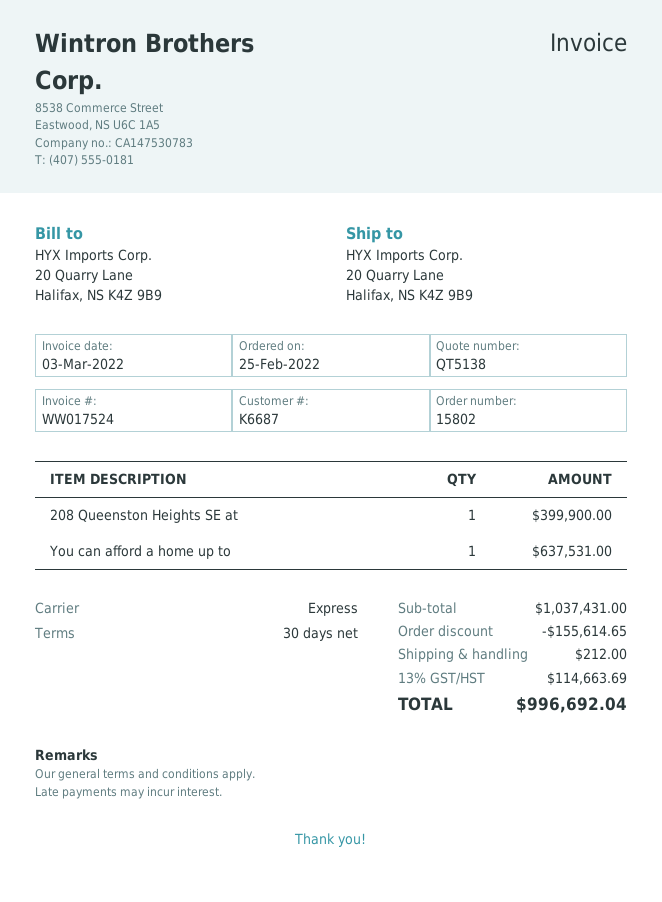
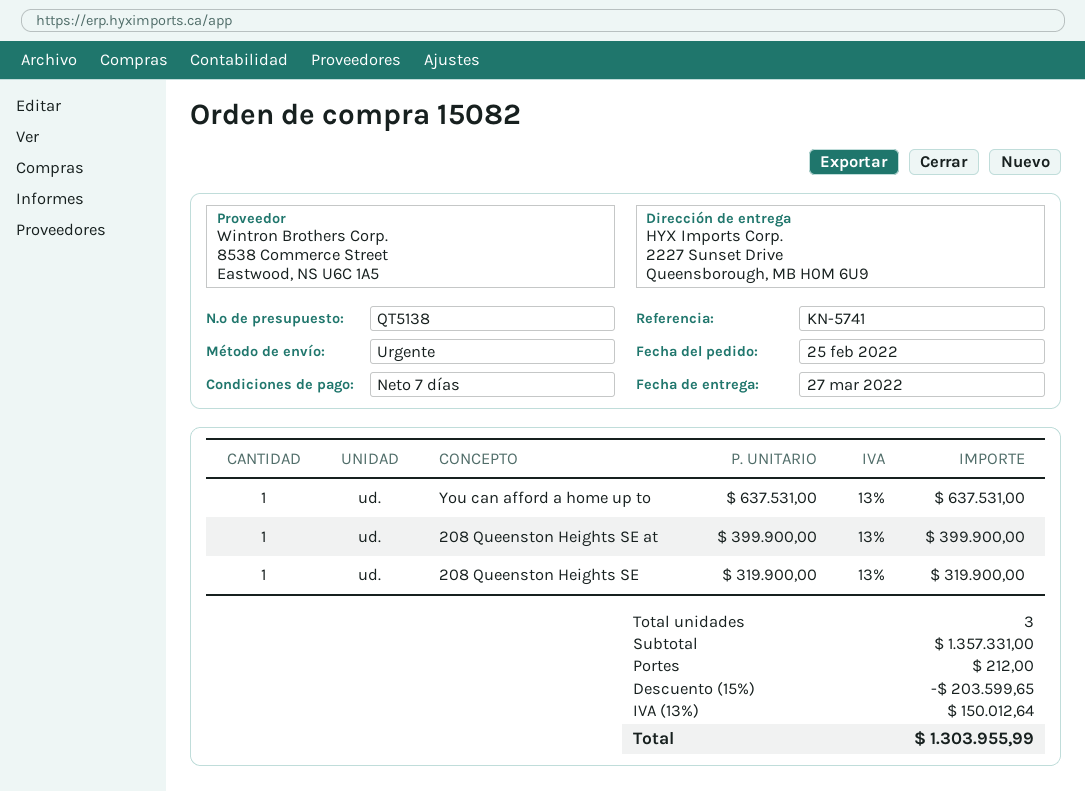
order number: 15802 -> 15082
payment terms: 30 days -> 7 days
ship to: 20 Quarry Lane, Halifax, NS K4Z 9B9 -> 2227 Sunset Drive, Queensborough, MB H0M 6U9
208 Queenston Heights SE: none -> 1 for 319900.00
subtotal: 1037431.00 -> 1357331.00
discount: 155614.65 -> 203599.65
tax: 13% = 114663.69 -> 13% = 150012.64
total: 996692.04 -> 1303955.99

